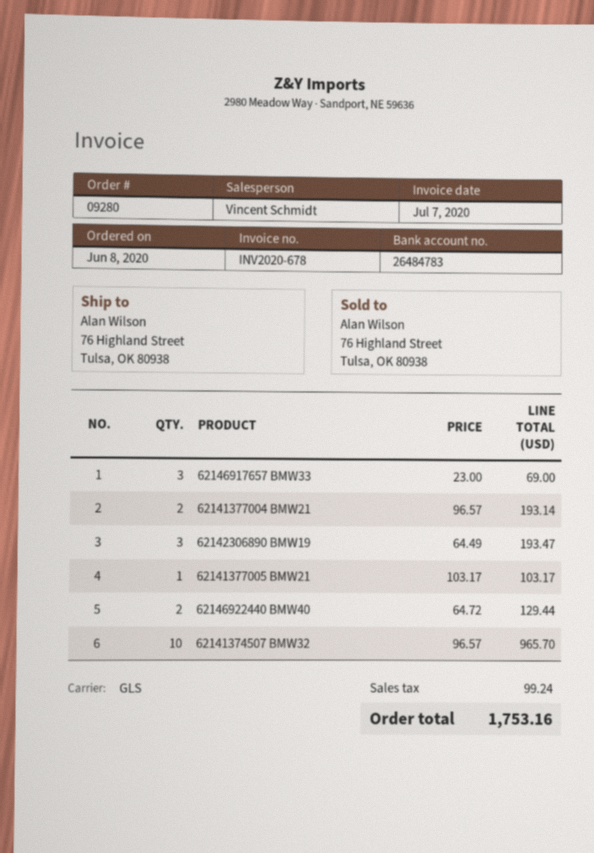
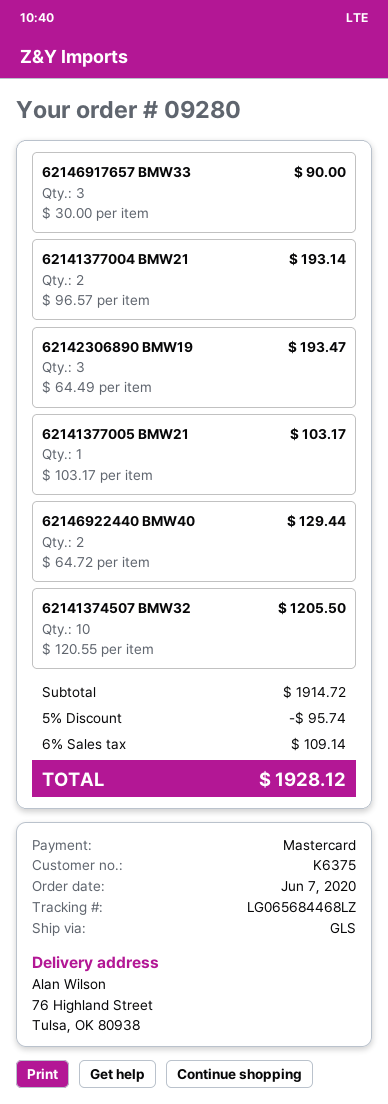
order date: 2020-06-08 -> 2020-06-07
62146917657 BMW33: 3 x 23.00 = 69.00 -> 3 x 30.00 = 90.00
62141374507 BMW32: 10 x 96.57 = 965.70 -> 10 x 120.55 = 1205.50
discount: none -> 5% = 95.74
tax: 99.24 -> 109.14
total: 1753.16 -> 1928.12

